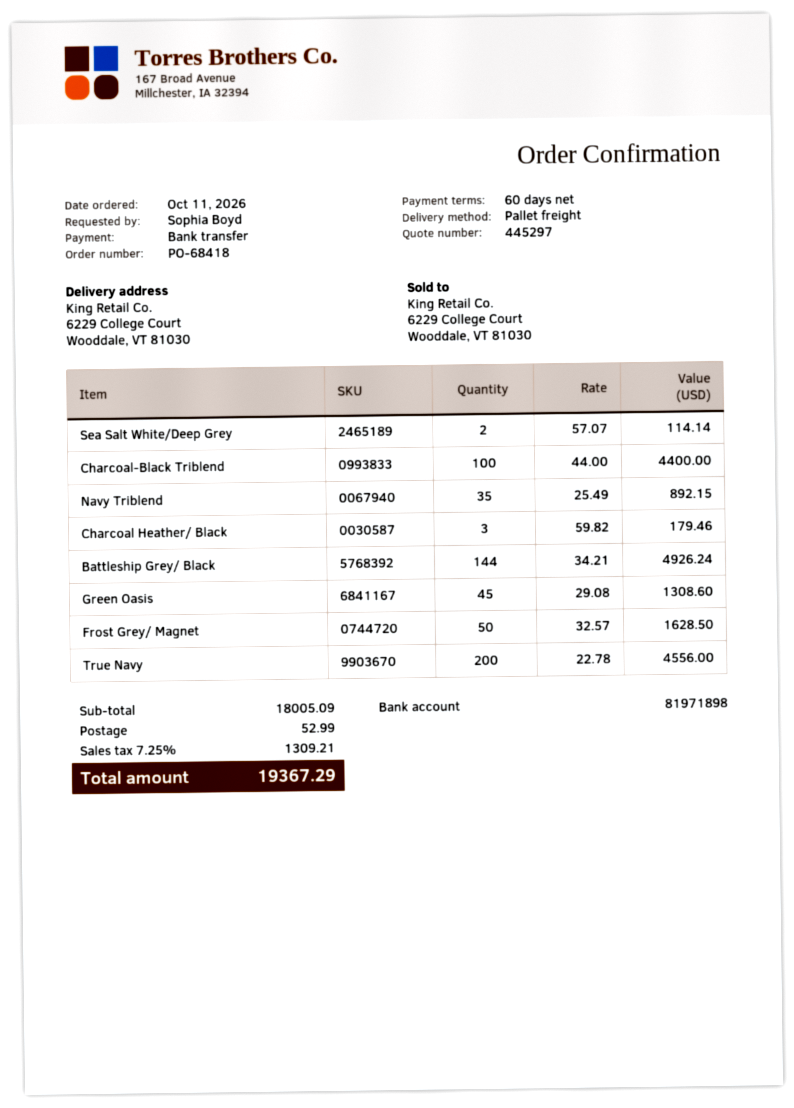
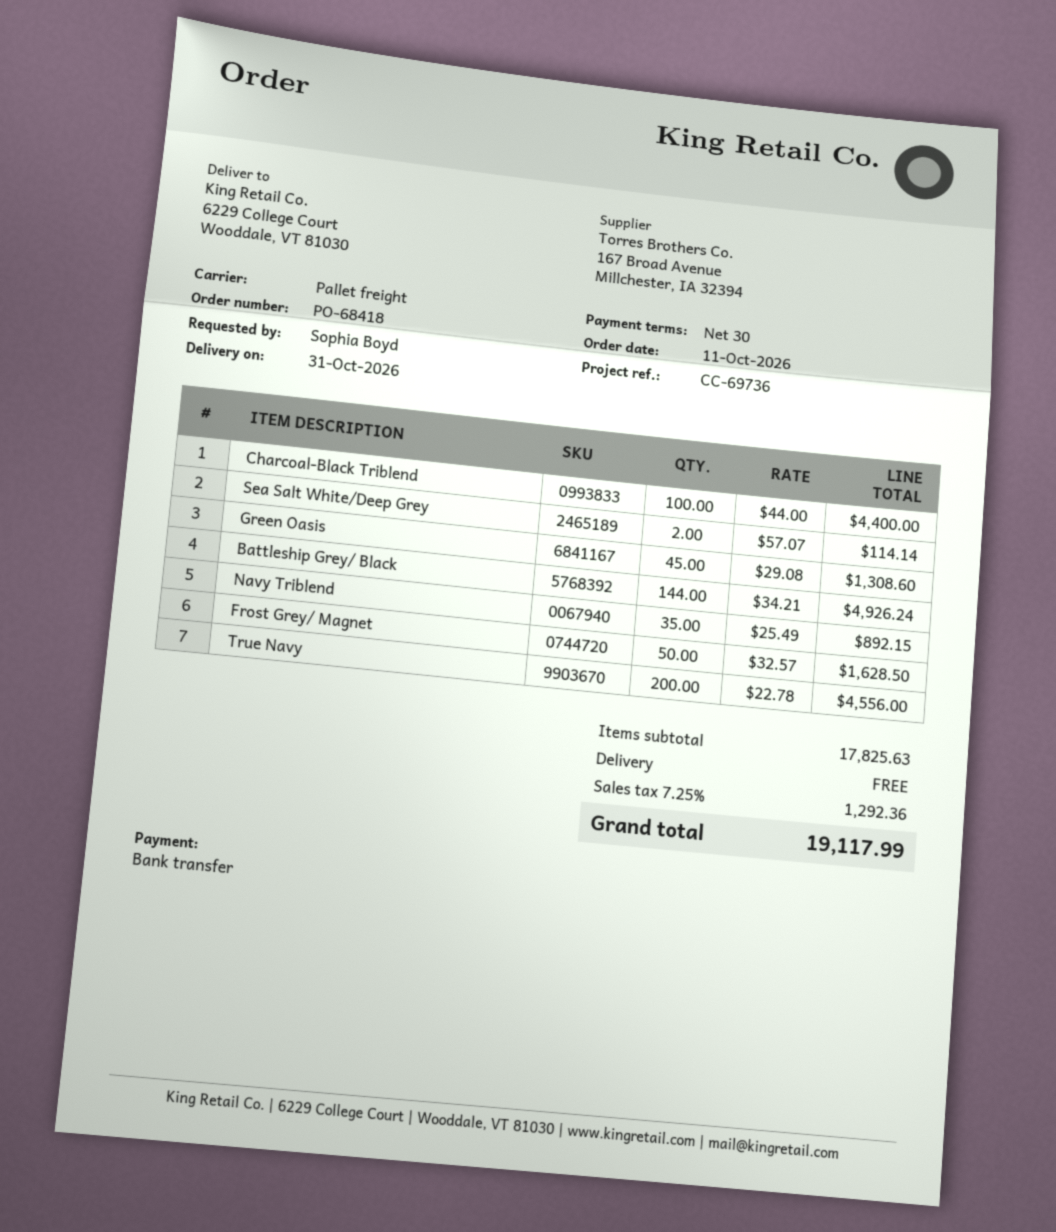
payment terms: 60 days -> 30 days
Charcoal Heather/ Black: 3 x 59.82 = 179.46 -> none
subtotal: 18005.09 -> 17825.63
shipping: 52.99 -> 0.00
tax: 7.25% = 1309.21 -> 7.25% = 1292.36
total: 19367.29 -> 19117.99

